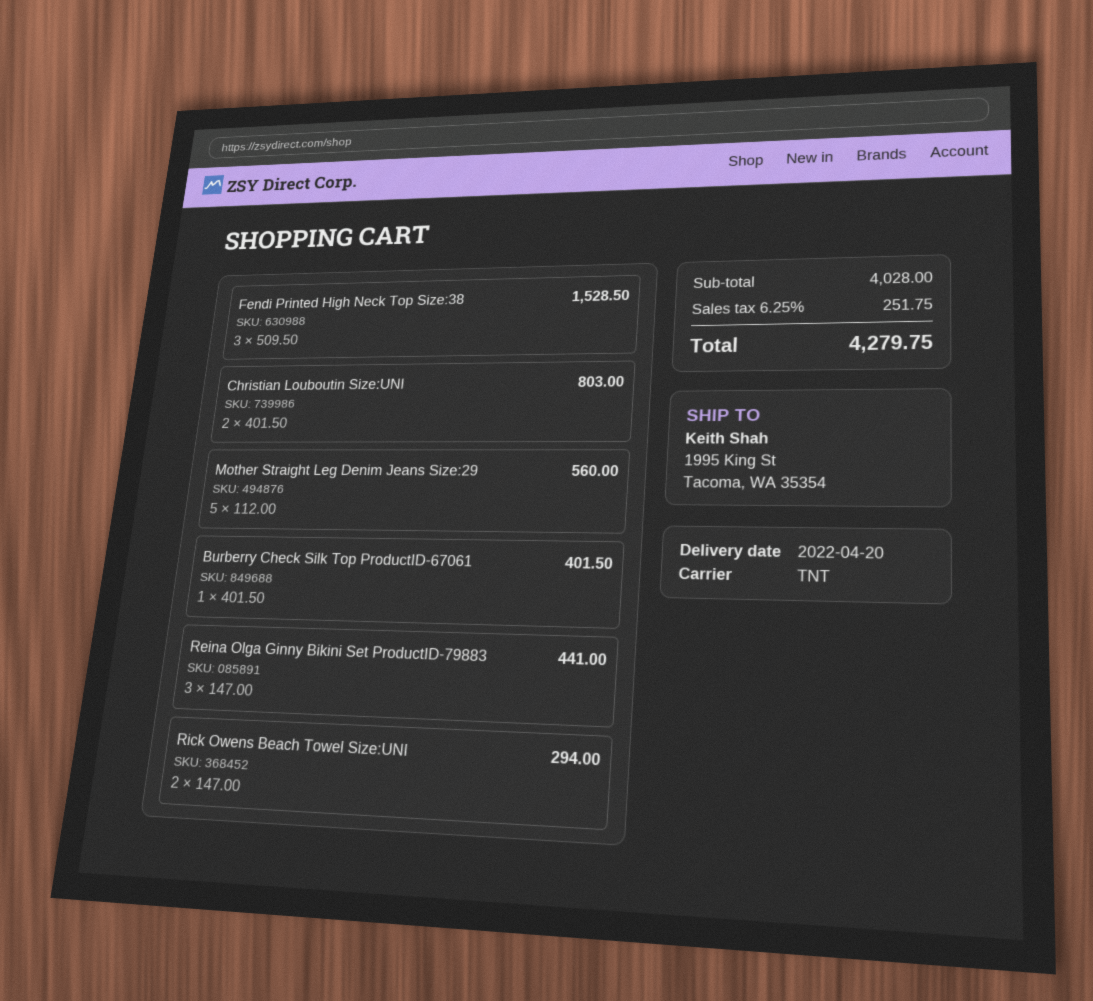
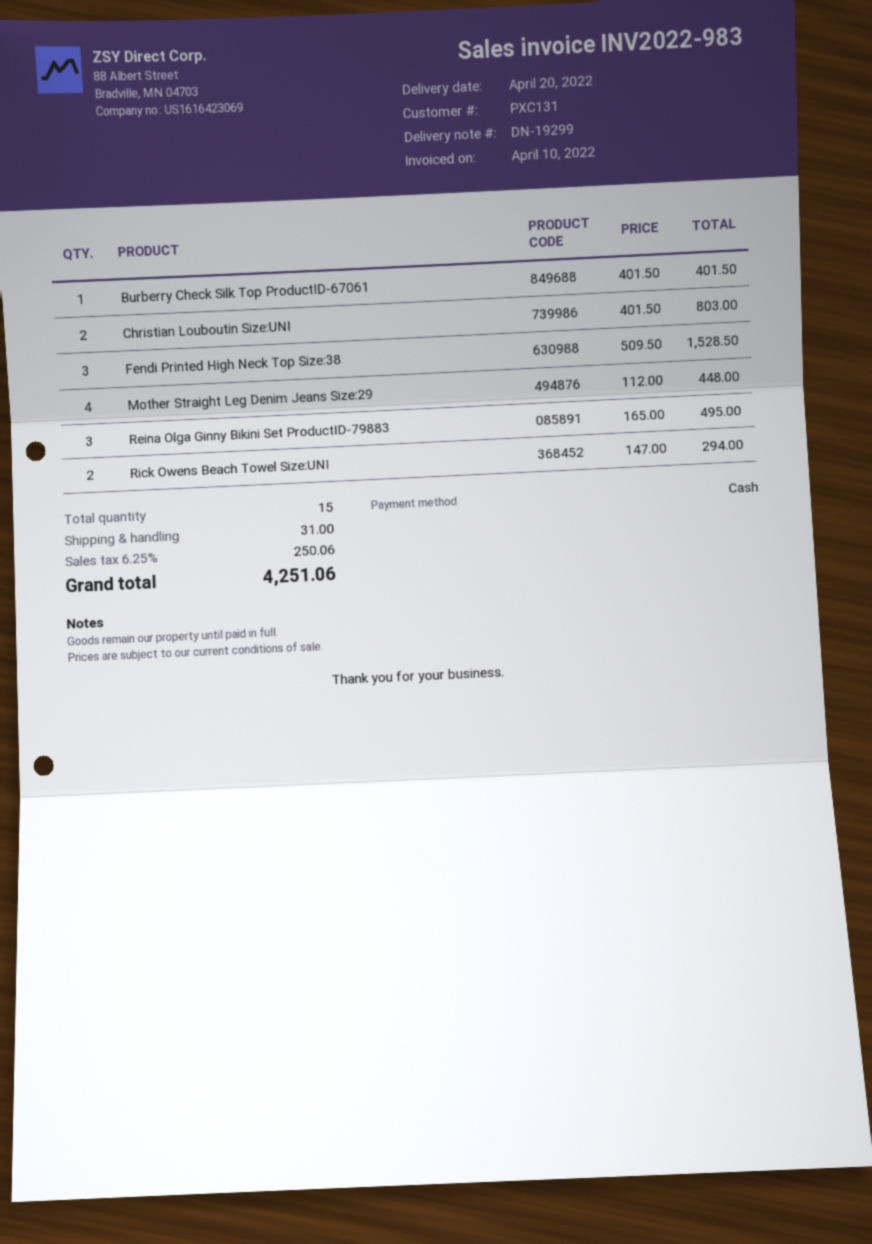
Mother Straight Leg Denim Jeans Size:29: 5 x 112.00 = 560.00 -> 4 x 112.00 = 448.00
Reina Olga Ginny Bikini Set ProductID-79883: 3 x 147.00 = 441.00 -> 3 x 165.00 = 495.00
shipping: none -> 31.00
tax: 6.25% = 251.75 -> 6.25% = 250.06
total: 4279.75 -> 4251.06

